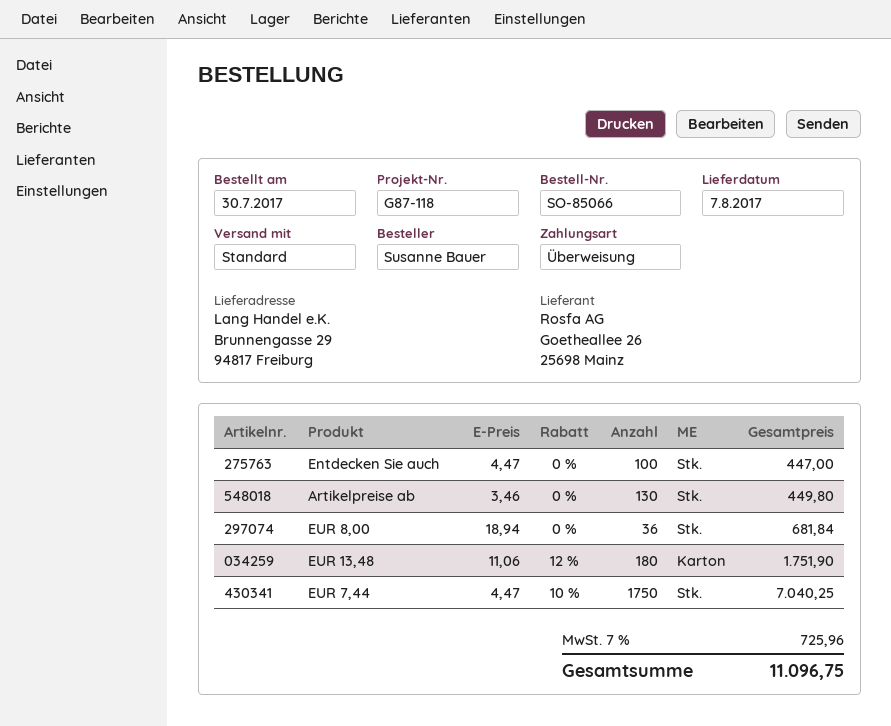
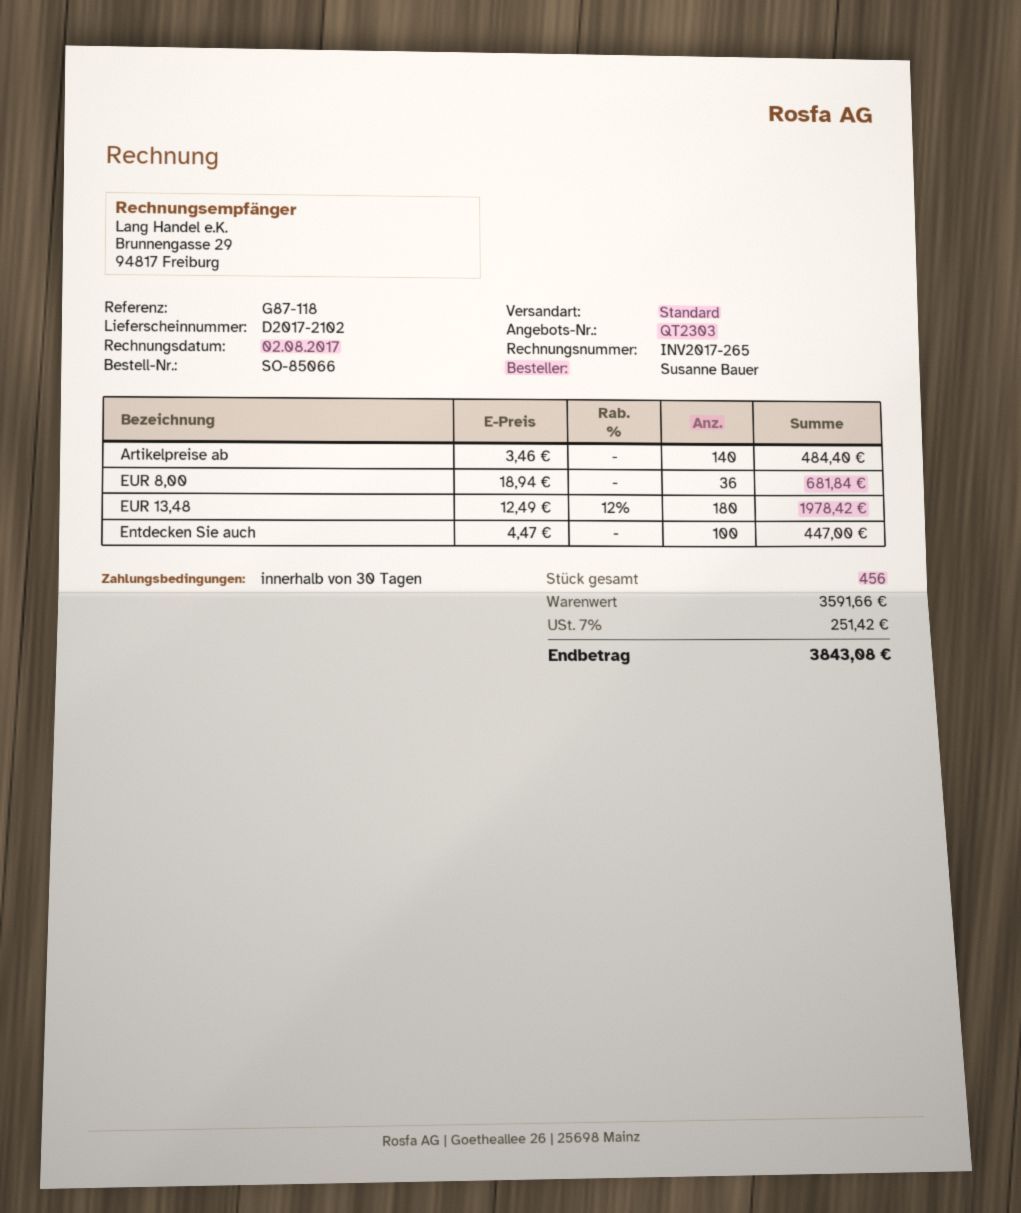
Artikelpreise ab: 130 x 3.46 = 449.80 -> 140 x 3.46 = 484.40
EUR 13,48: 180 x 11.06 - 12% = 1751.90 -> 180 x 12.49 - 12% = 1978.42
EUR 7,44: 1750 x 4.47 - 10% = 7040.25 -> none
tax: 7% = 725.96 -> 7% = 251.42
total: 11096.75 -> 3843.08

